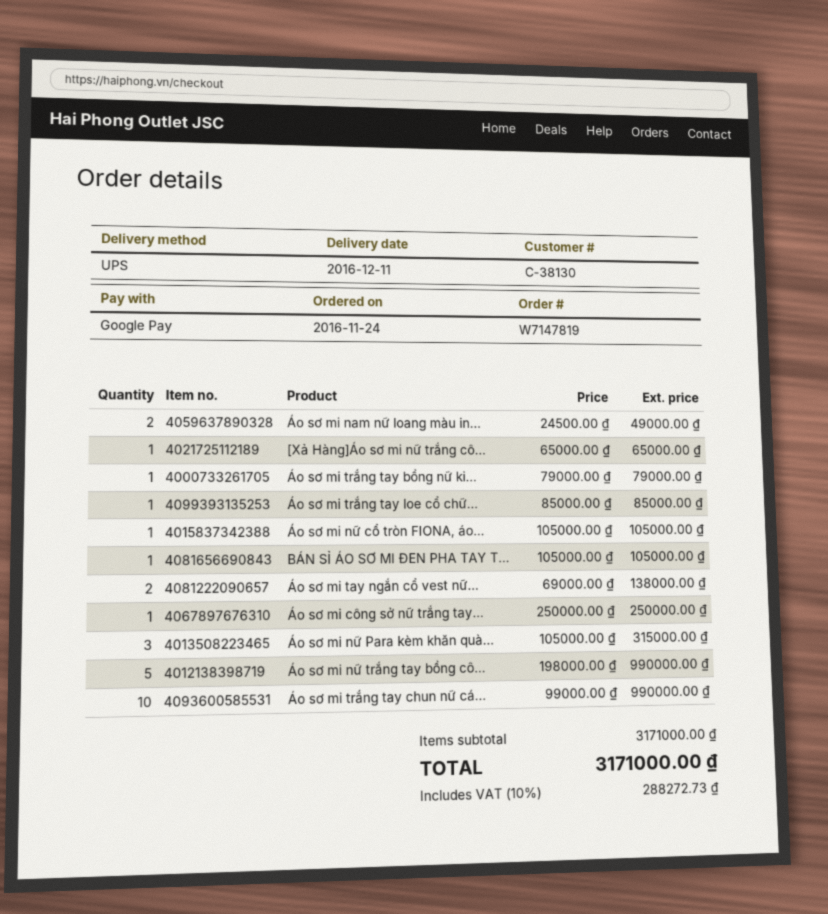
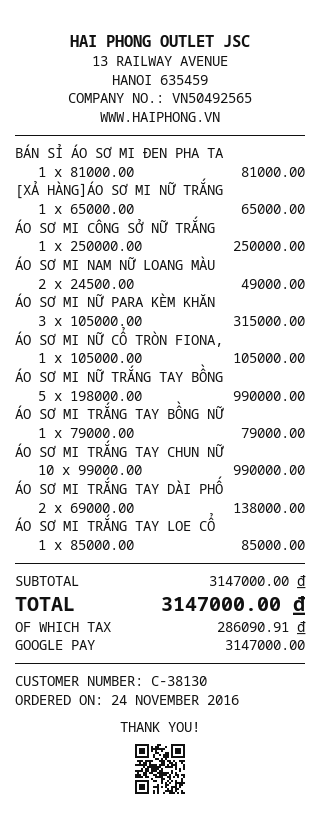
BÁN SỈ ÁO SƠ MI ĐEN PHA TAY T...: 1 x 105000.00 = 105000.00 -> 1 x 81000.00 = 81000.00
Áo sơ mi tay ngắn cổ vest nữ...: 2 x 69000.00 = 138000.00 -> none
ÁO SƠ MI TRẮNG TAY DÀI PHỐ: none -> 2 x 69000.00 = 138000.00
subtotal: 3171000.00 -> 3147000.00
tax: 288272.73 -> 286090.91
total: 3171000.00 -> 3147000.00

